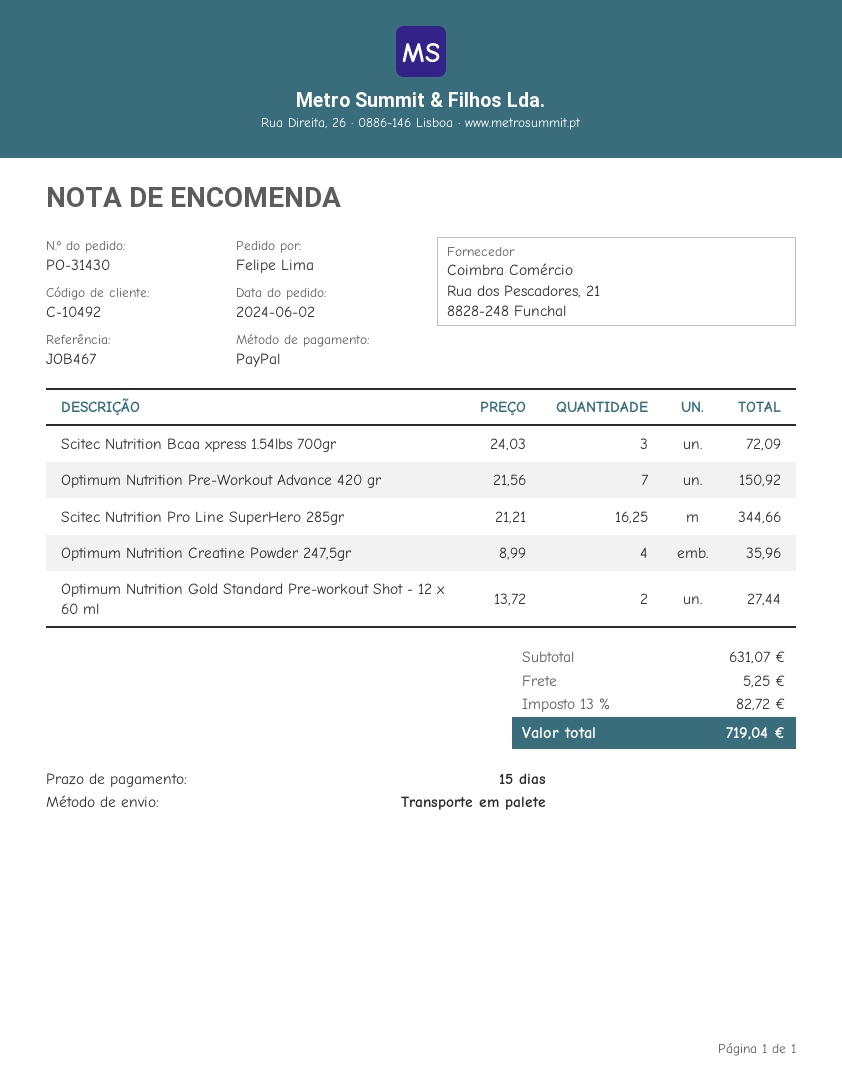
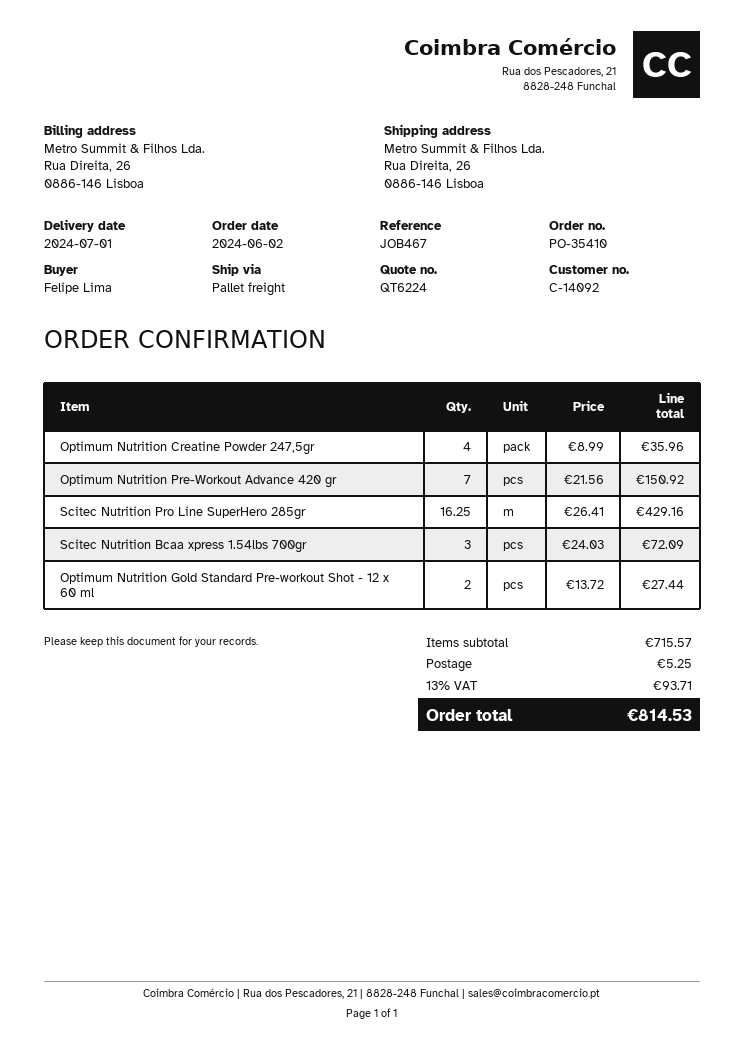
order number: PO-31430 -> PO-35410
customer number: C-10492 -> C-14092
Scitec Nutrition Pro Line SuperHero 285gr: 16.25 x 21.21 = 344.66 -> 16.25 x 26.41 = 429.16
subtotal: 631.07 -> 715.57
tax: 13% = 82.72 -> 13% = 93.71
total: 719.04 -> 814.53

